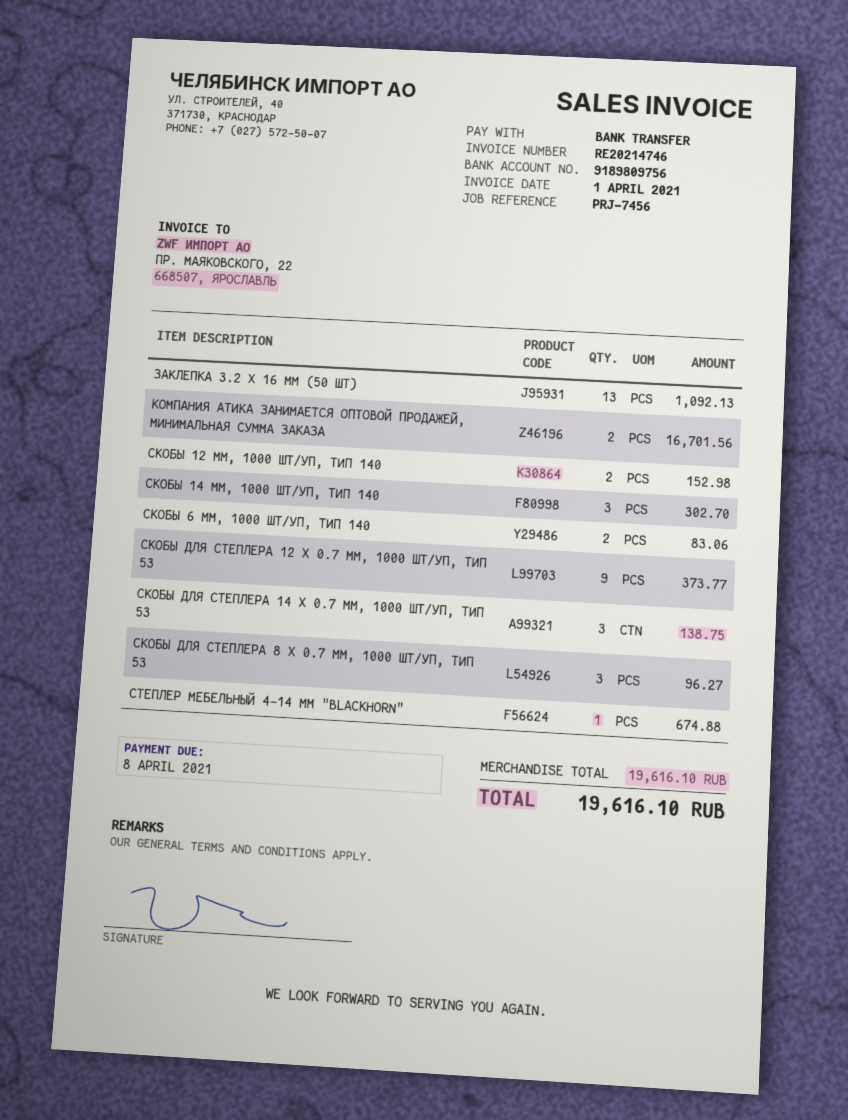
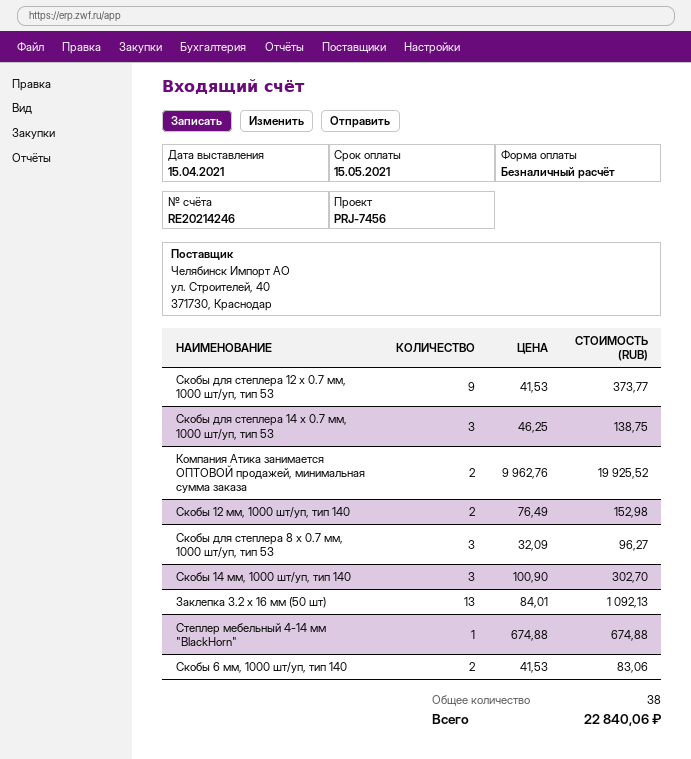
invoice number: RE20214746 -> RE20214246
invoice date: 2021-04-01 -> 2021-04-15
due date: 2021-04-08 -> 2021-05-15
КОМПАНИЯ АТИКА ЗАНИМАЕТСЯ ОПТОВОЙ ПРОДАЖЕЙ, МИНИМАЛЬНАЯ СУММА ЗАКАЗА: 2 for 16701.56 -> 2 for 19925.52
total: 19616.10 -> 22840.06

